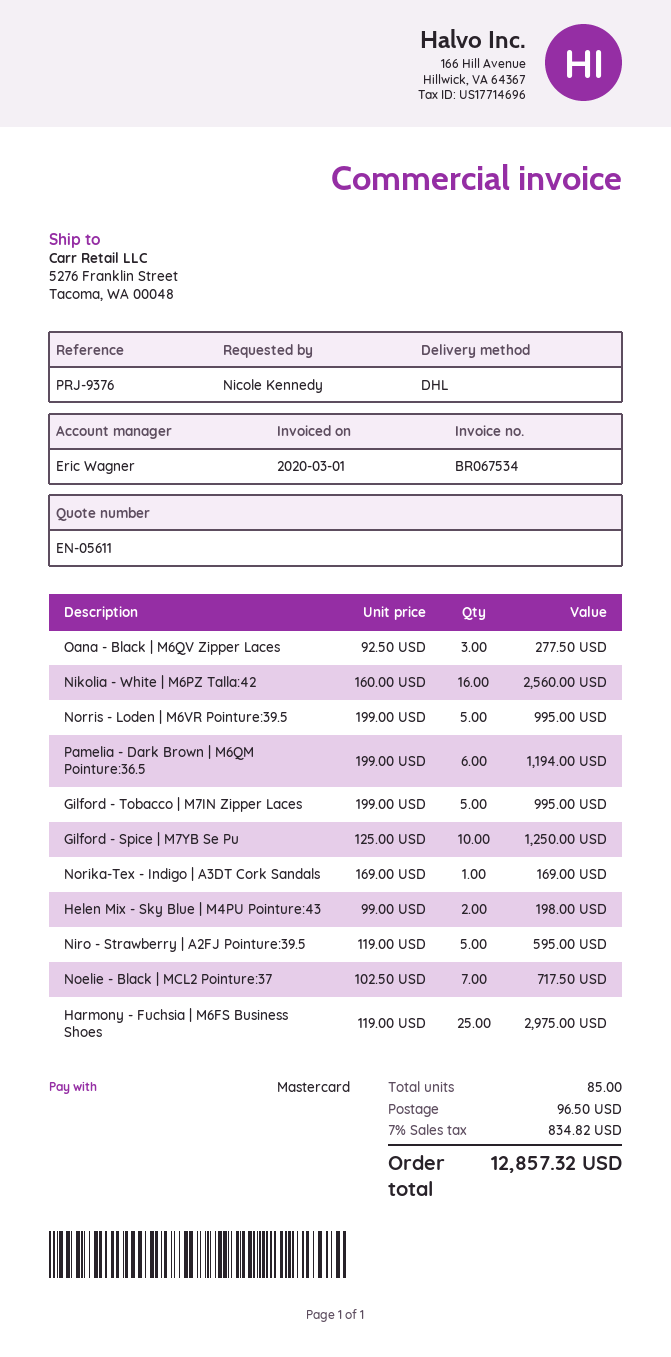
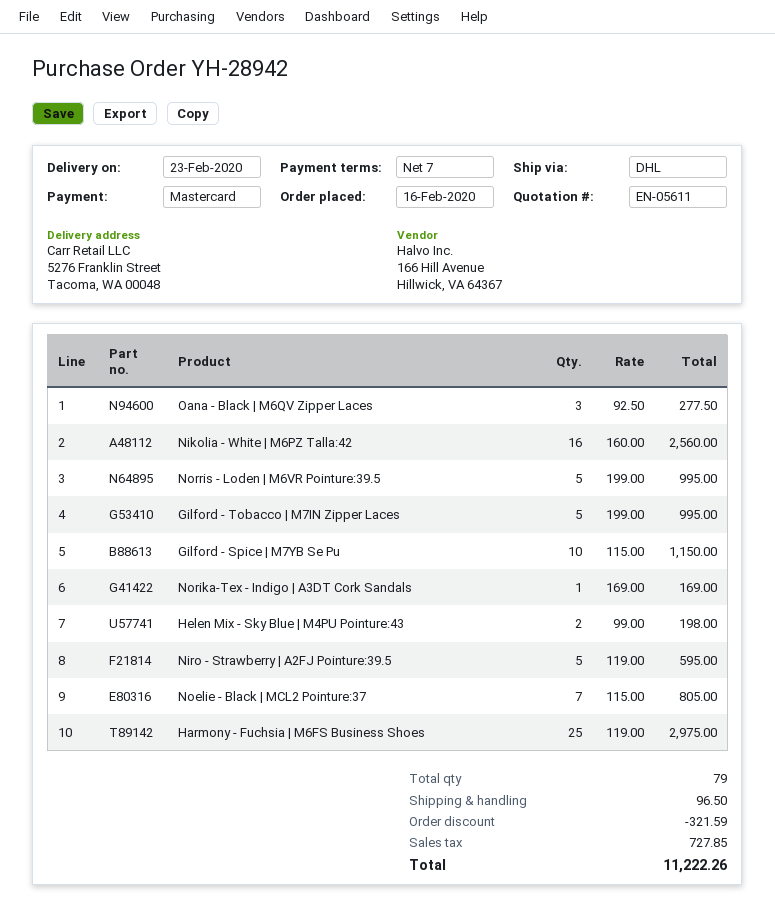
Pamelia - Dark Brown | M6QM Pointure:36.5: 6 x 199.00 = 1194.00 -> none
Gilford - Spice | M7YB Se Pu: 10 x 125.00 = 1250.00 -> 10 x 115.00 = 1150.00
Noelie - Black | MCL2 Pointure:37: 7 x 102.50 = 717.50 -> 7 x 115.00 = 805.00
total quantity: 85 -> 79
discount: none -> 321.59
tax: 834.82 -> 727.85
total: 12857.32 -> 11222.26

